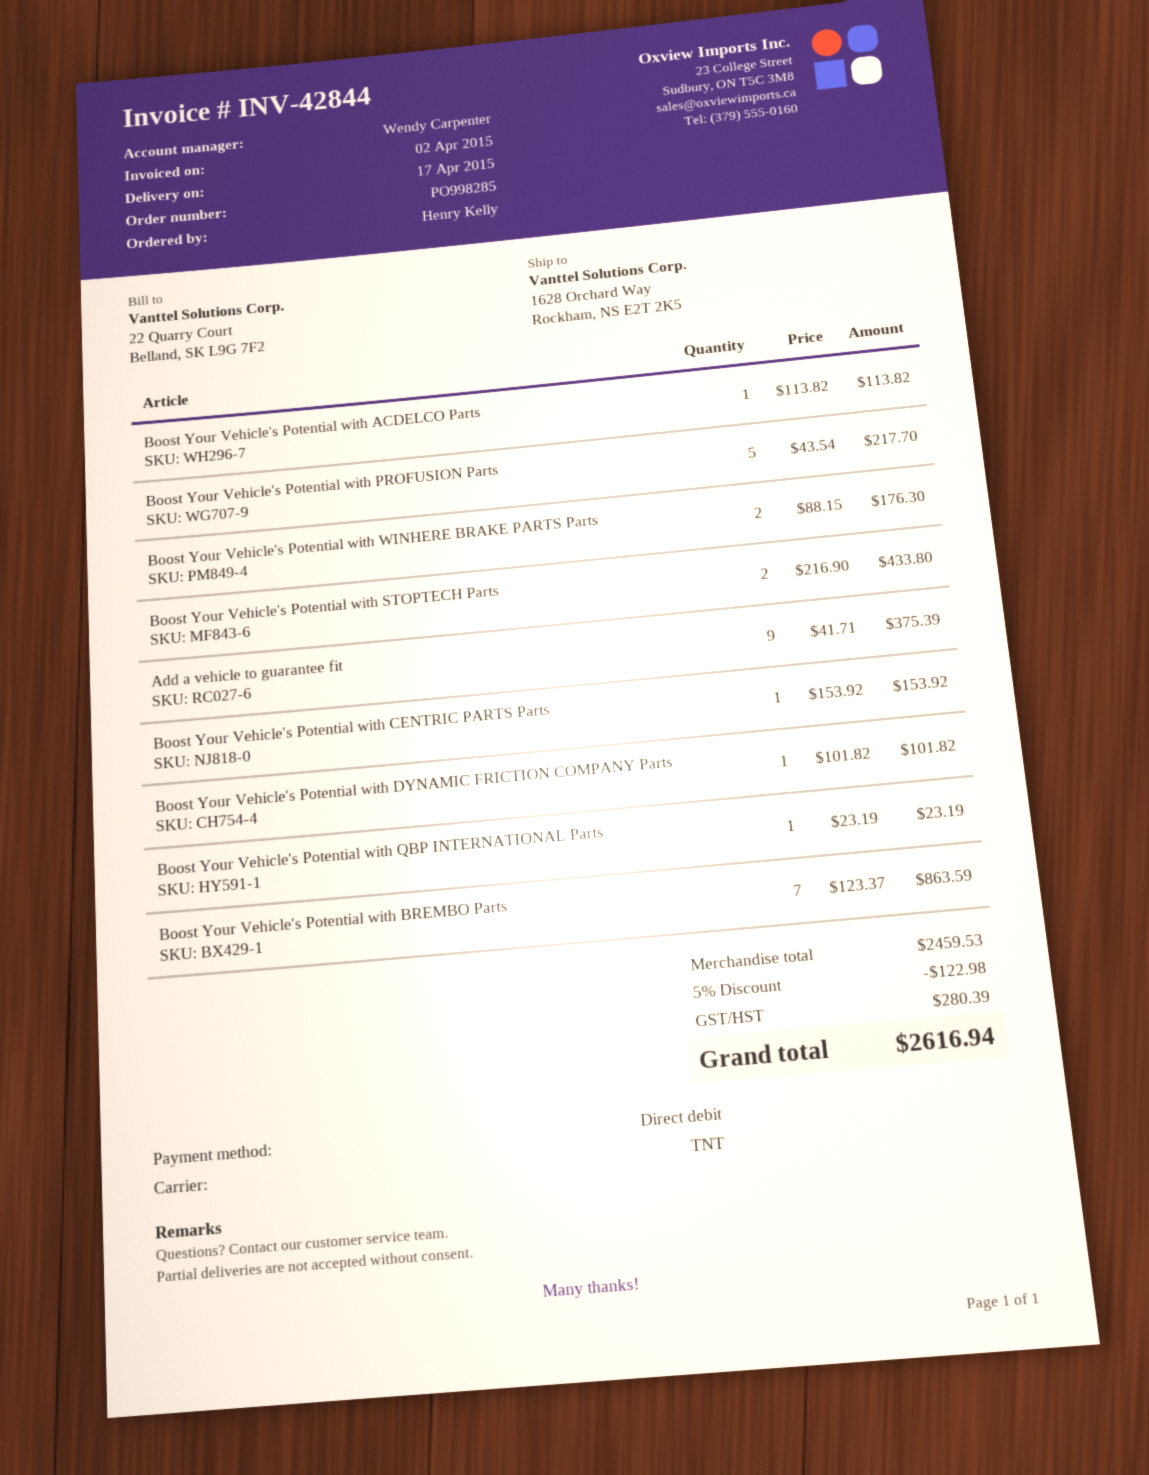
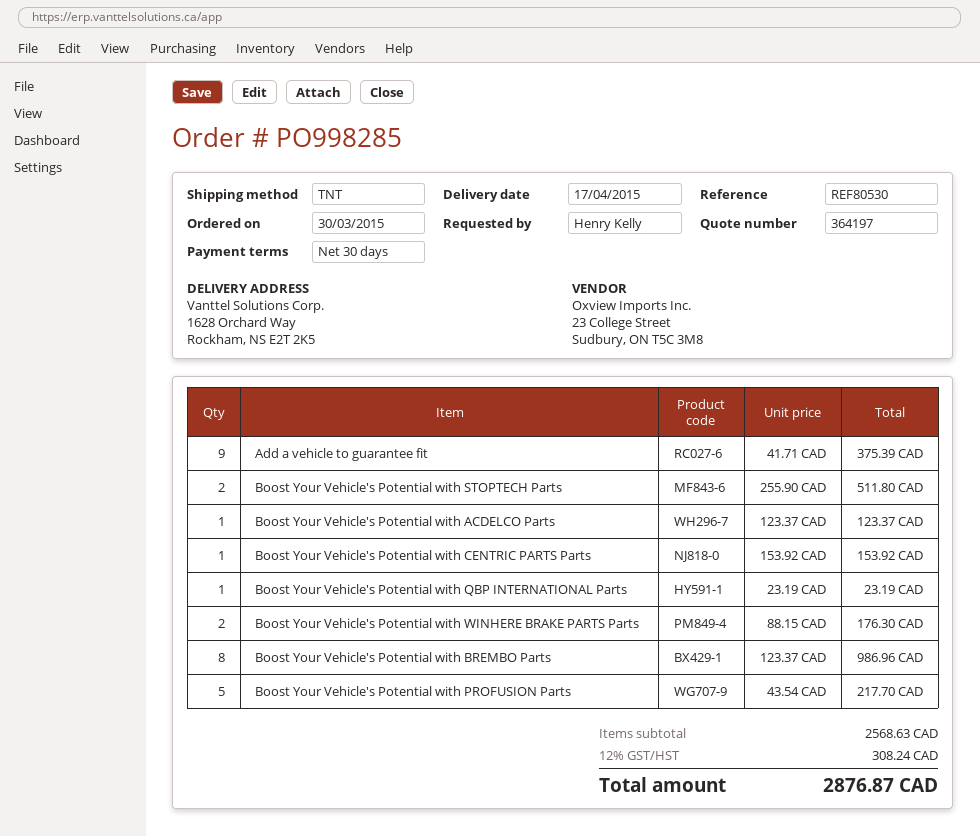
Boost Your Vehicle's Potential with ACDELCO Parts: 1 x 113.82 = 113.82 -> 1 x 123.37 = 123.37
Boost Your Vehicle's Potential with STOPTECH Parts: 2 x 216.90 = 433.80 -> 2 x 255.90 = 511.80
Boost Your Vehicle's Potential with DYNAMIC FRICTION COMPANY Parts: 1 x 101.82 = 101.82 -> none
Boost Your Vehicle's Potential with BREMBO Parts: 7 x 123.37 = 863.59 -> 8 x 123.37 = 986.96
subtotal: 2459.53 -> 2568.63
discount: 5% = 122.98 -> none
tax: 280.39 -> 308.24
total: 2616.94 -> 2876.87

